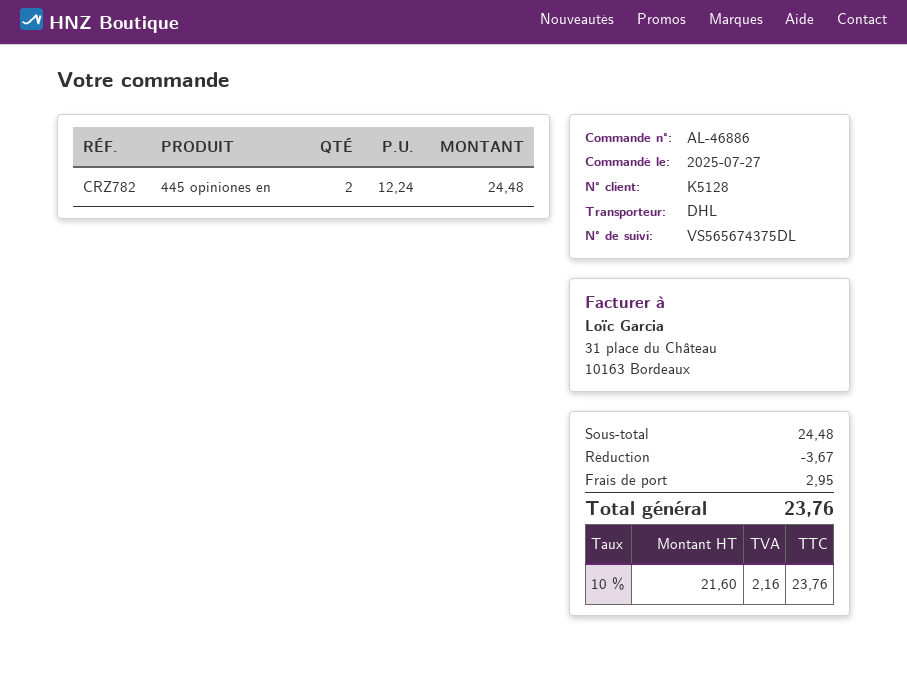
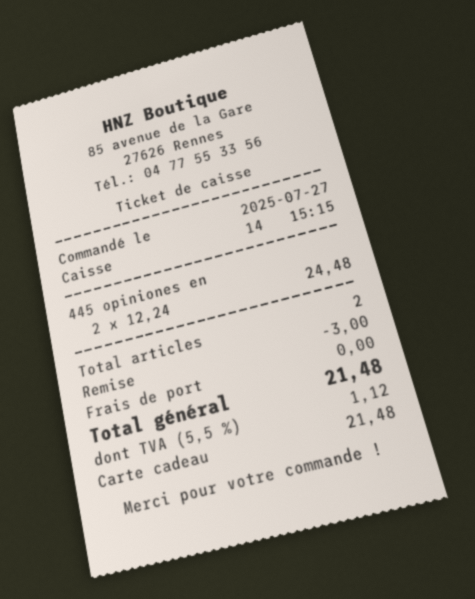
discount: 3.67 -> 3.00
shipping: 2.95 -> 0.00
tax: 10% = 2.16 -> 5.5% = 1.12
total: 23.76 -> 21.48

